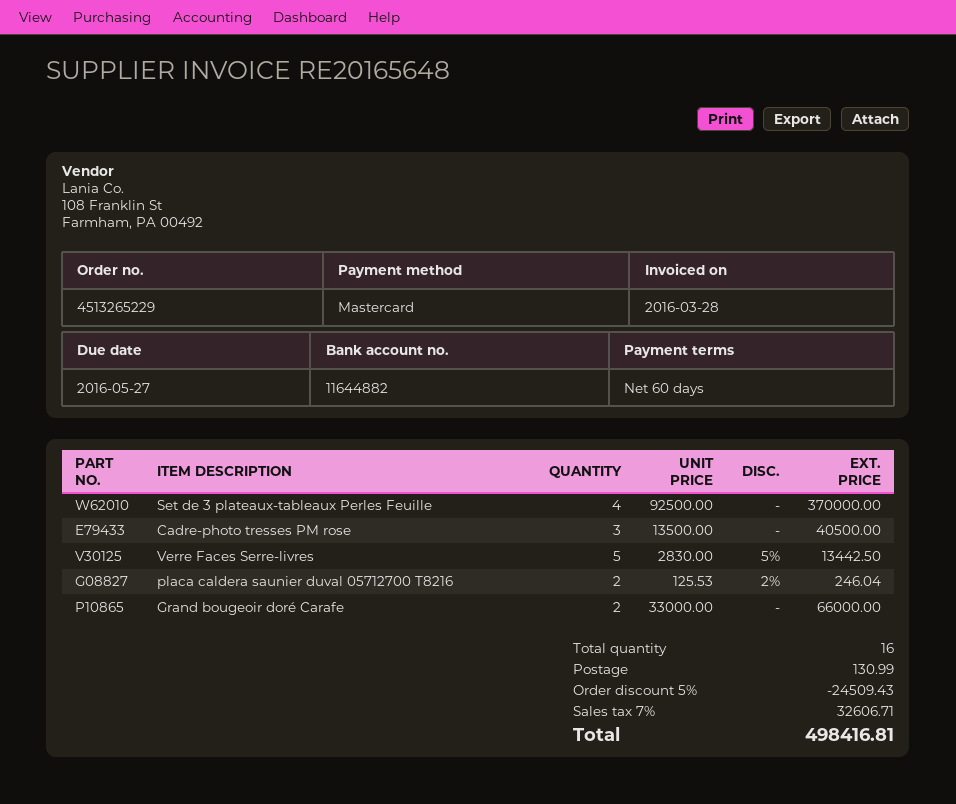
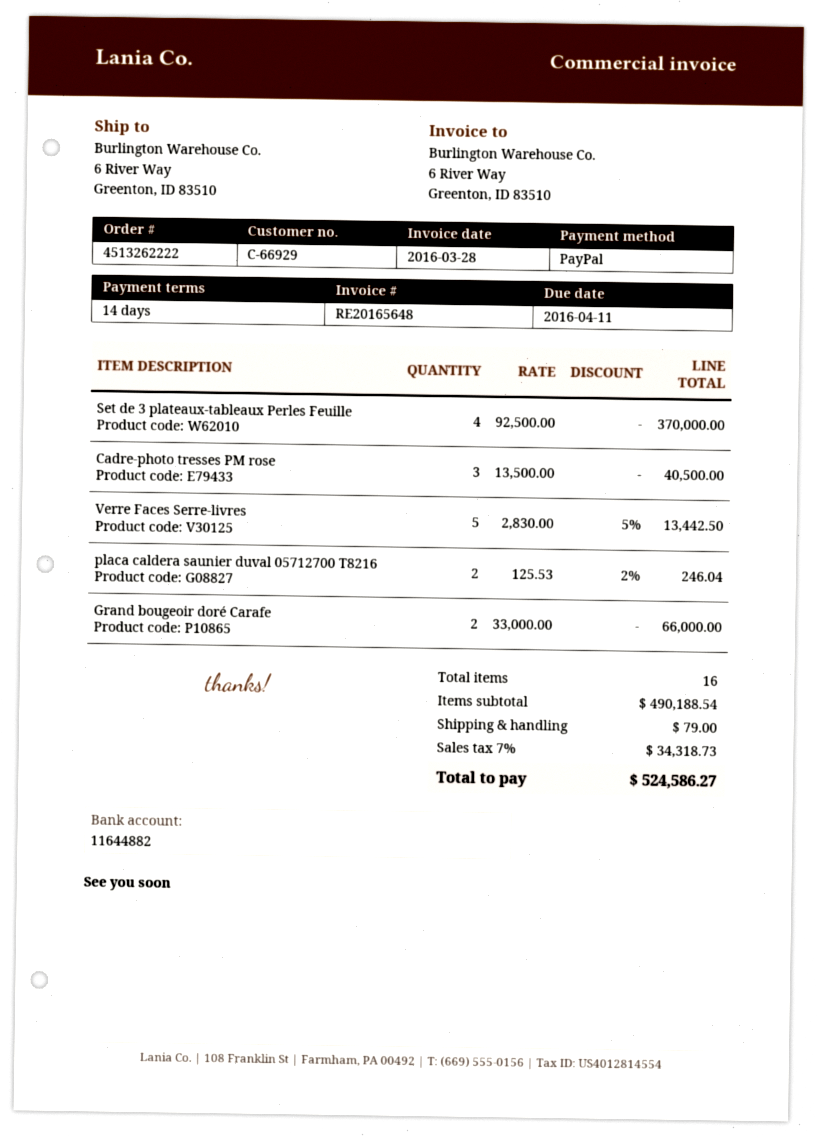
order number: 4513265229 -> 4513262222
payment terms: 60 days -> 14 days
due date: 2016-05-27 -> 2016-04-11
payment method: Mastercard -> PayPal
discount: 5% = 24509.43 -> none
shipping: 130.99 -> 79.00
tax: 7% = 32606.71 -> 7% = 34318.73
total: 498416.81 -> 524586.27

